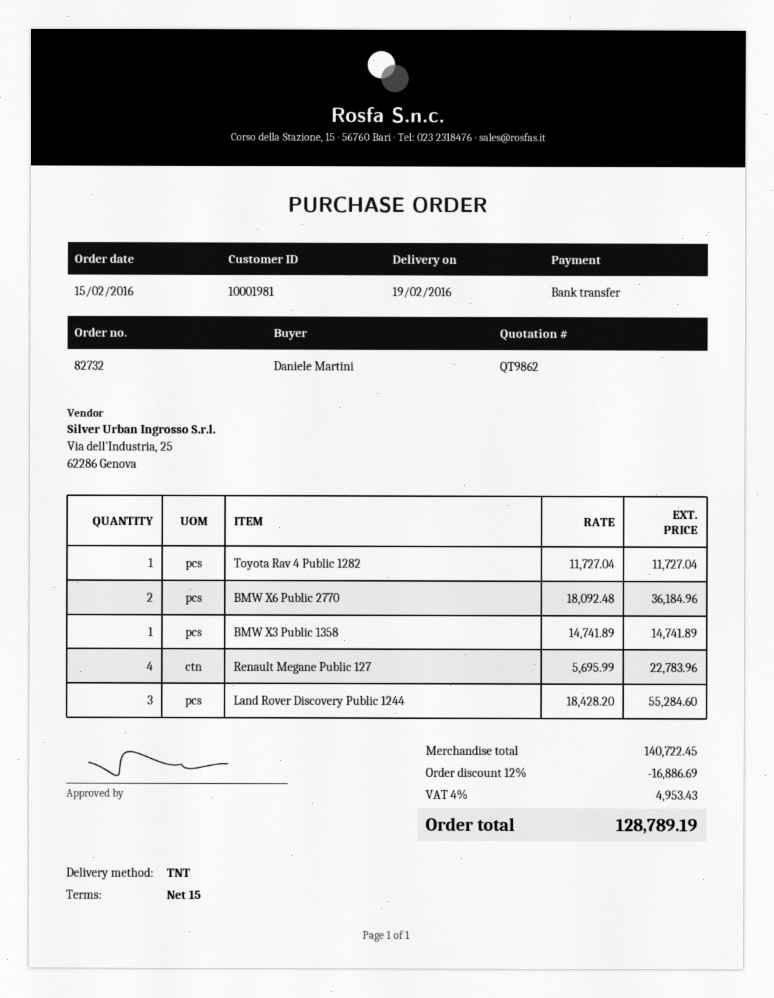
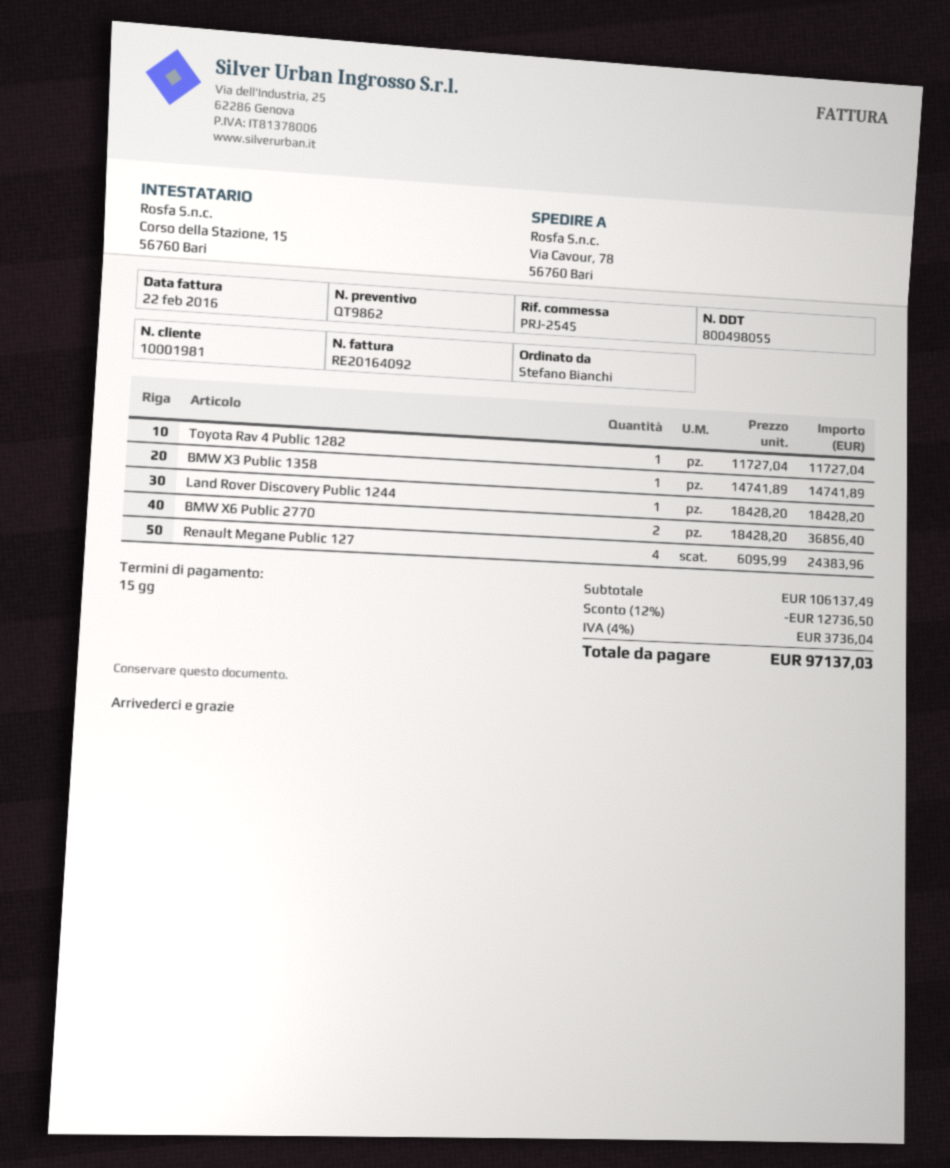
ordered by: Daniele Martini -> Stefano Bianchi
BMW X6 Public 2770: 2 x 18092.48 = 36184.96 -> 2 x 18428.20 = 36856.40
Renault Megane Public 127: 4 x 5695.99 = 22783.96 -> 4 x 6095.99 = 24383.96
Land Rover Discovery Public 1244: 3 x 18428.20 = 55284.60 -> 1 x 18428.20 = 18428.20
subtotal: 140722.45 -> 106137.49
discount: 12% = 16886.69 -> 12% = 12736.50
tax: 4% = 4953.43 -> 4% = 3736.04
total: 128789.19 -> 97137.03

